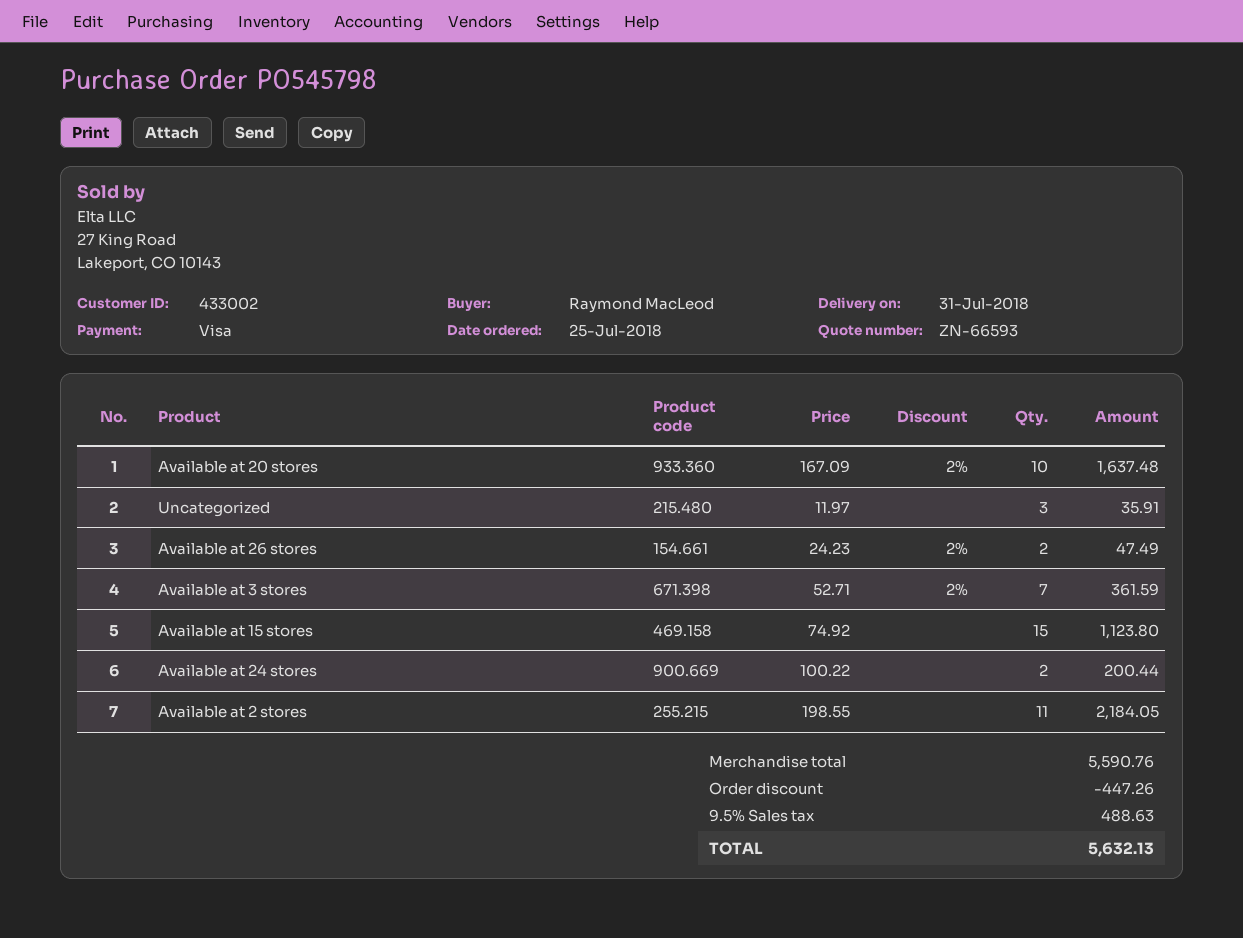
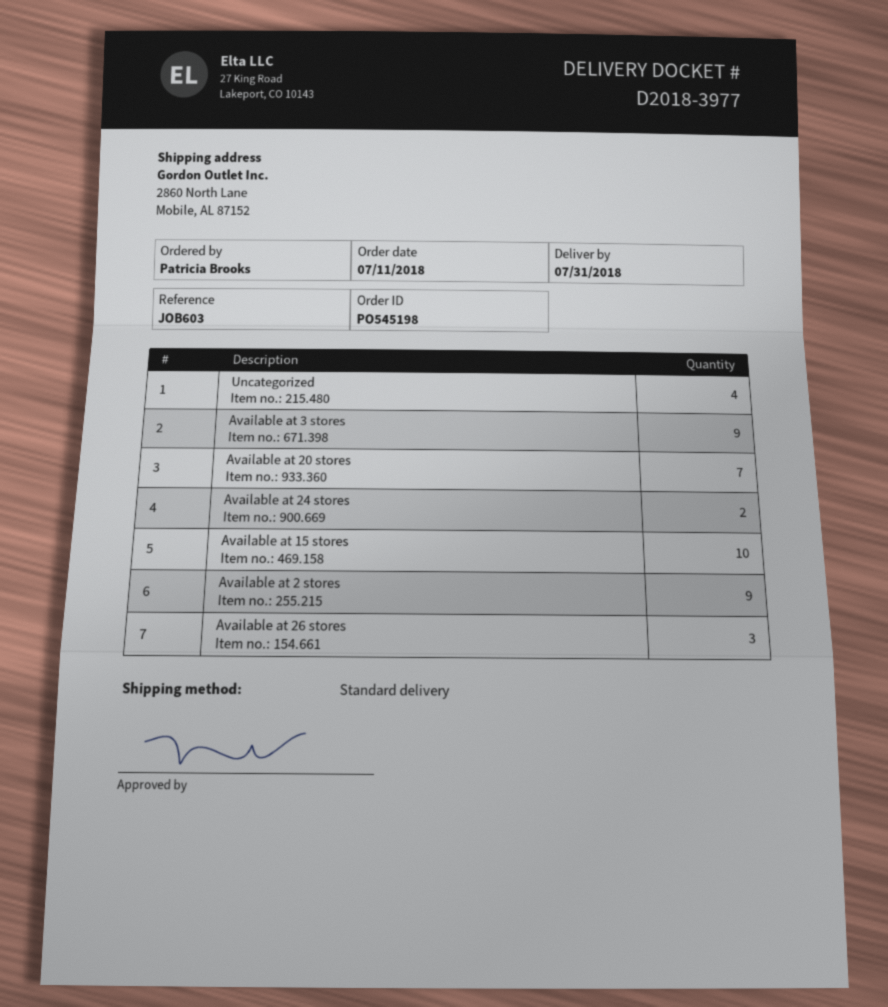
order number: PO545798 -> PO545198
order date: 2018-07-25 -> 2018-07-11
ordered by: Raymond MacLeod -> Patricia Brooks
Available at 20 stores: 10 -> 7
Uncategorized: 3 -> 4
Available at 26 stores: 2 -> 3
Available at 3 stores: 7 -> 9
Available at 15 stores: 15 -> 10
Available at 2 stores: 11 -> 9

